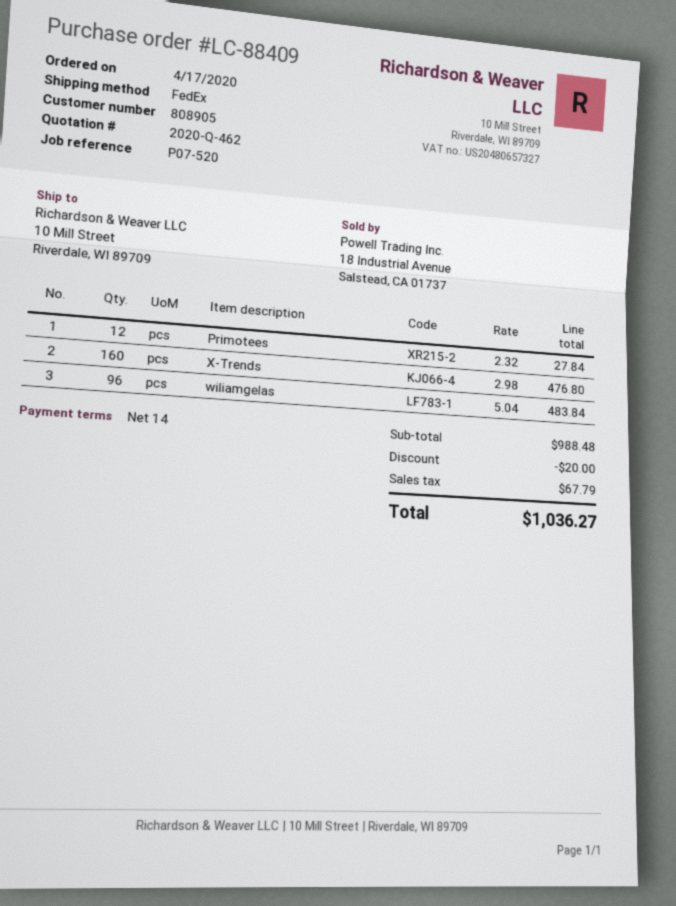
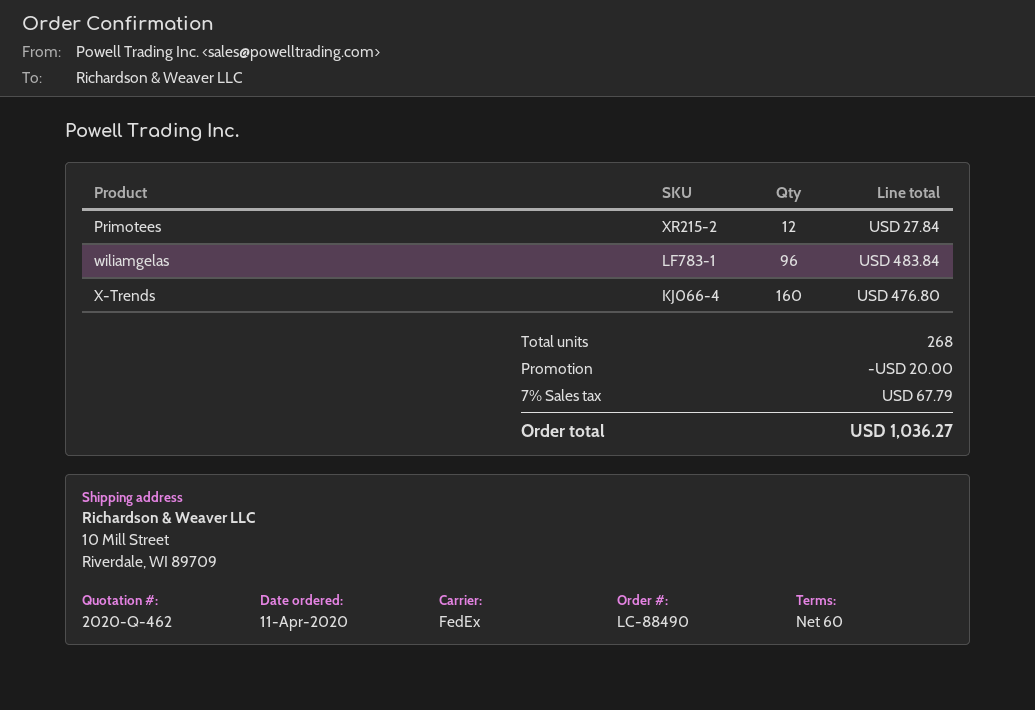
order number: LC-88409 -> LC-88490
order date: 2020-04-17 -> 2020-04-11
payment terms: 14 days -> 60 days

